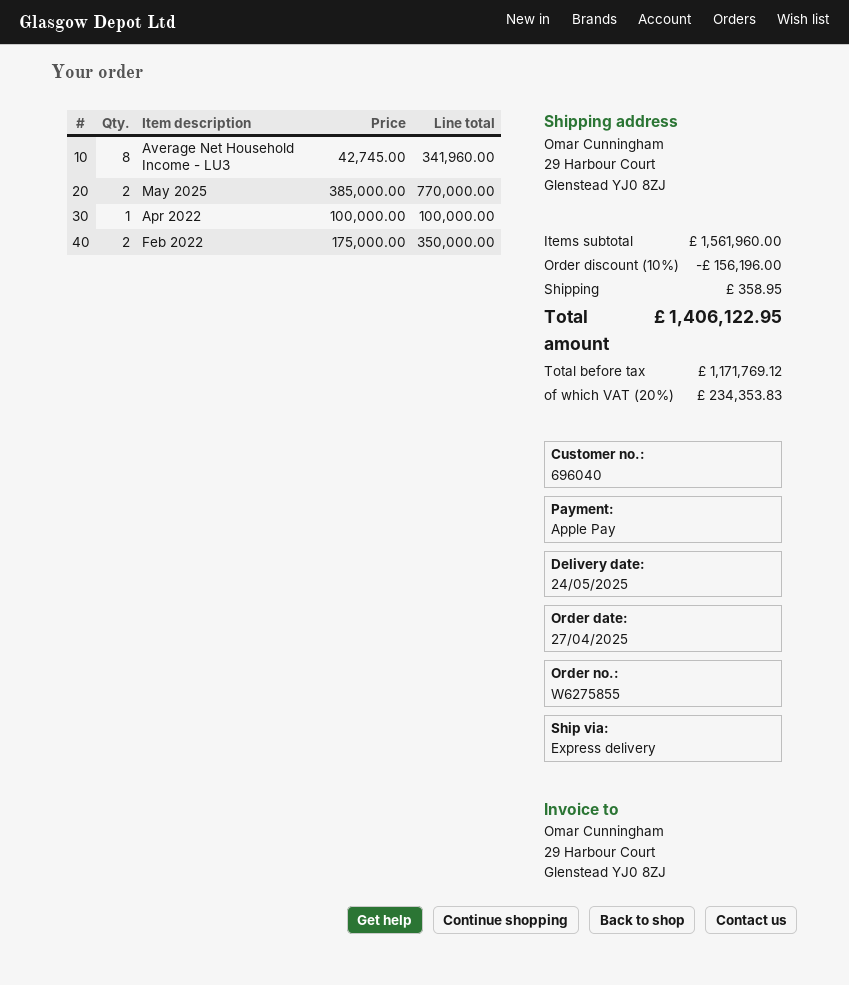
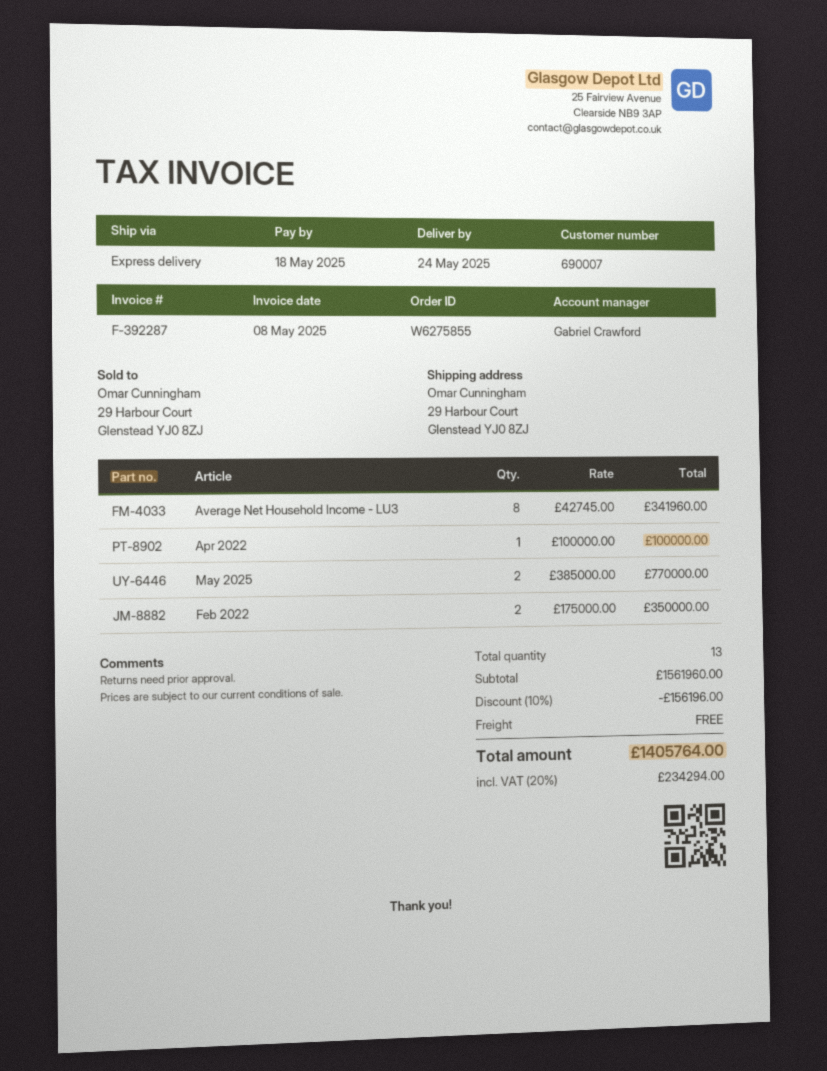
customer number: 696040 -> 690007
shipping: 358.95 -> 0.00
tax: 20% = 234353.83 -> 20% = 234294.00
total: 1406122.95 -> 1405764.00

